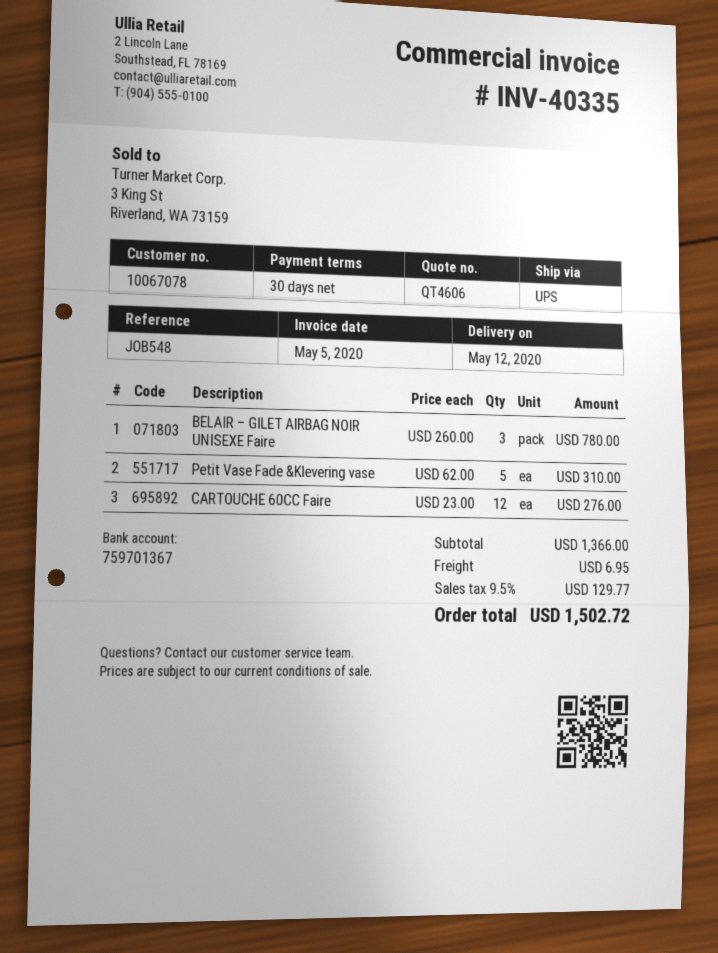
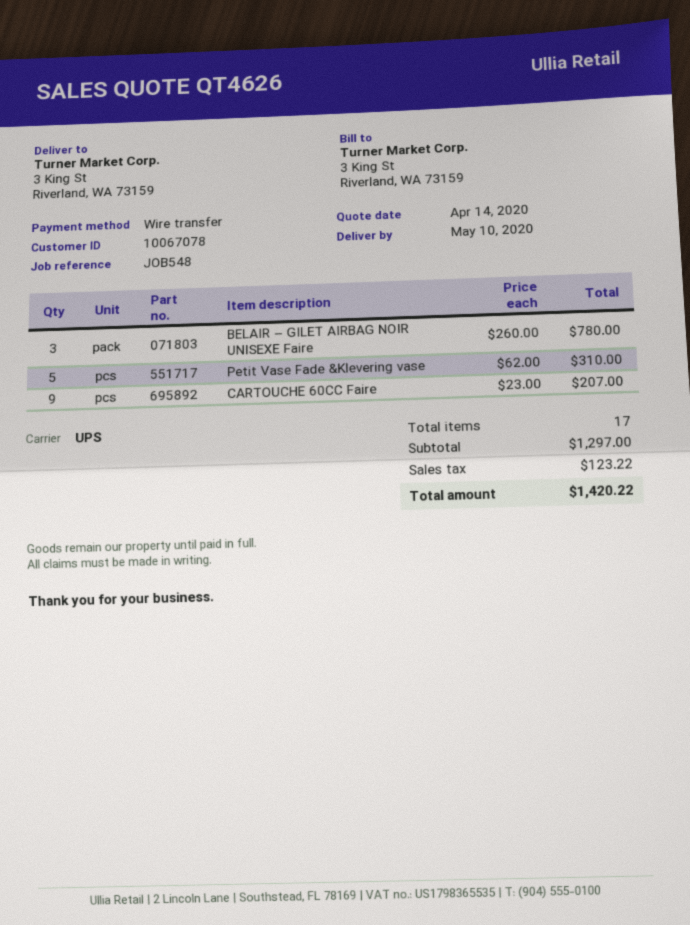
quote number: QT4606 -> QT4626
delivery date: 2020-05-12 -> 2020-05-10
CARTOUCHE 60CC Faire: 12 x 23.00 = 276.00 -> 9 x 23.00 = 207.00
subtotal: 1366.00 -> 1297.00
shipping: 6.95 -> none
tax: 129.77 -> 123.22
total: 1502.72 -> 1420.22

